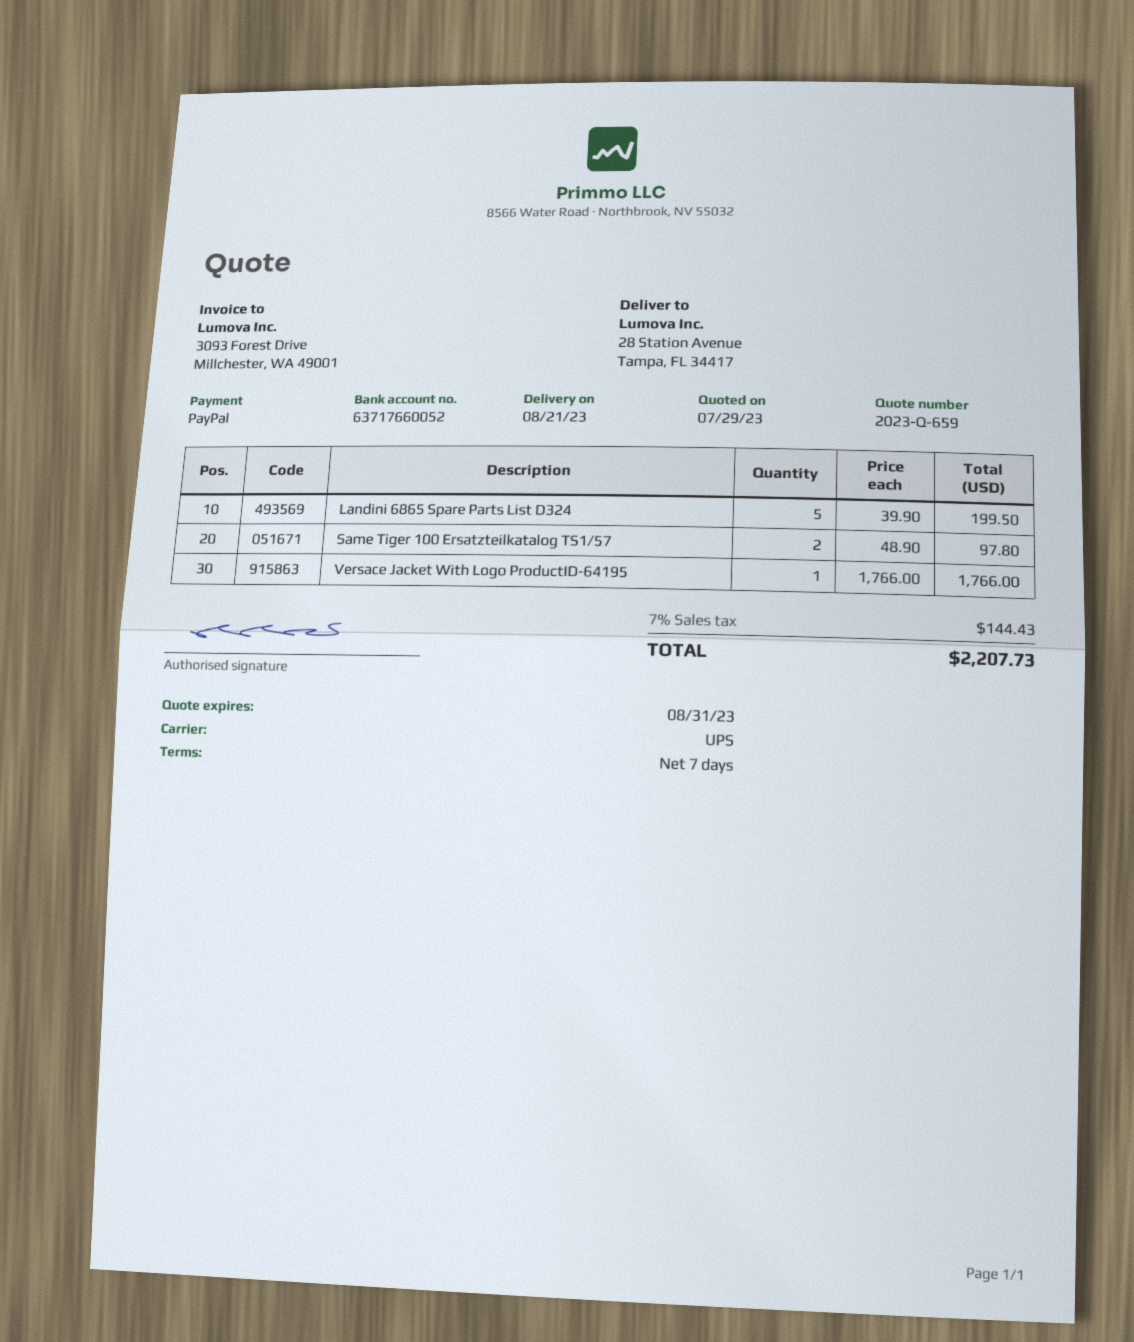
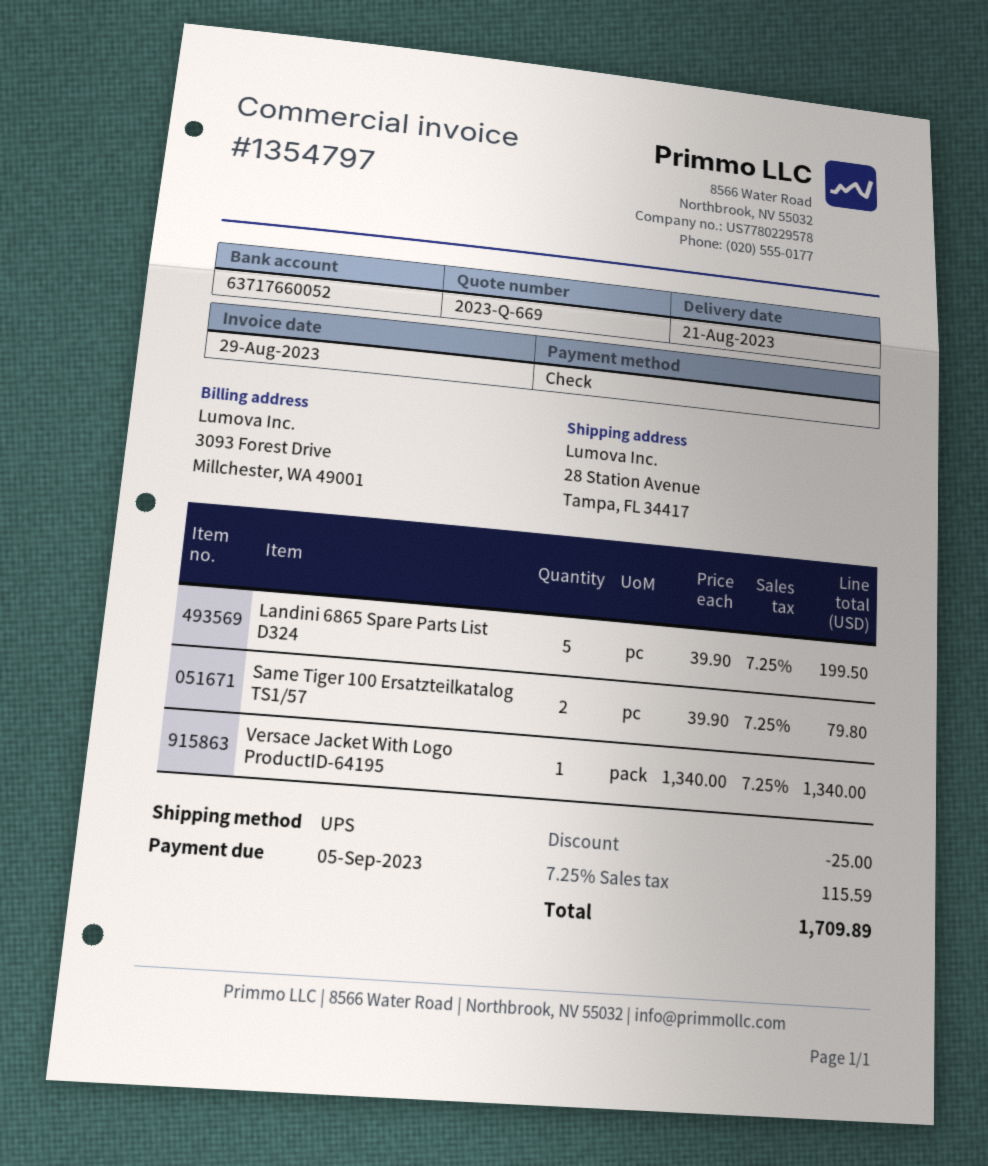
quote number: 2023-Q-659 -> 2023-Q-669
payment method: PayPal -> cheque
Same Tiger 100 Ersatzteilkatalog TS1/57: 2 x 48.90 = 97.80 -> 2 x 39.90 = 79.80
Versace Jacket With Logo ProductID-64195: 1 x 1766.00 = 1766.00 -> 1 x 1340.00 = 1340.00
discount: none -> 25.00
tax: 7% = 144.43 -> 7.25% = 115.59
total: 2207.73 -> 1709.89

